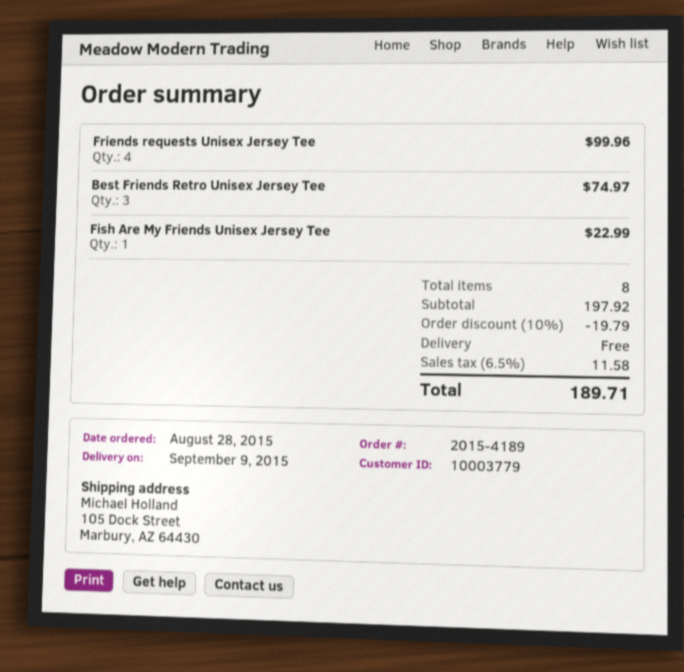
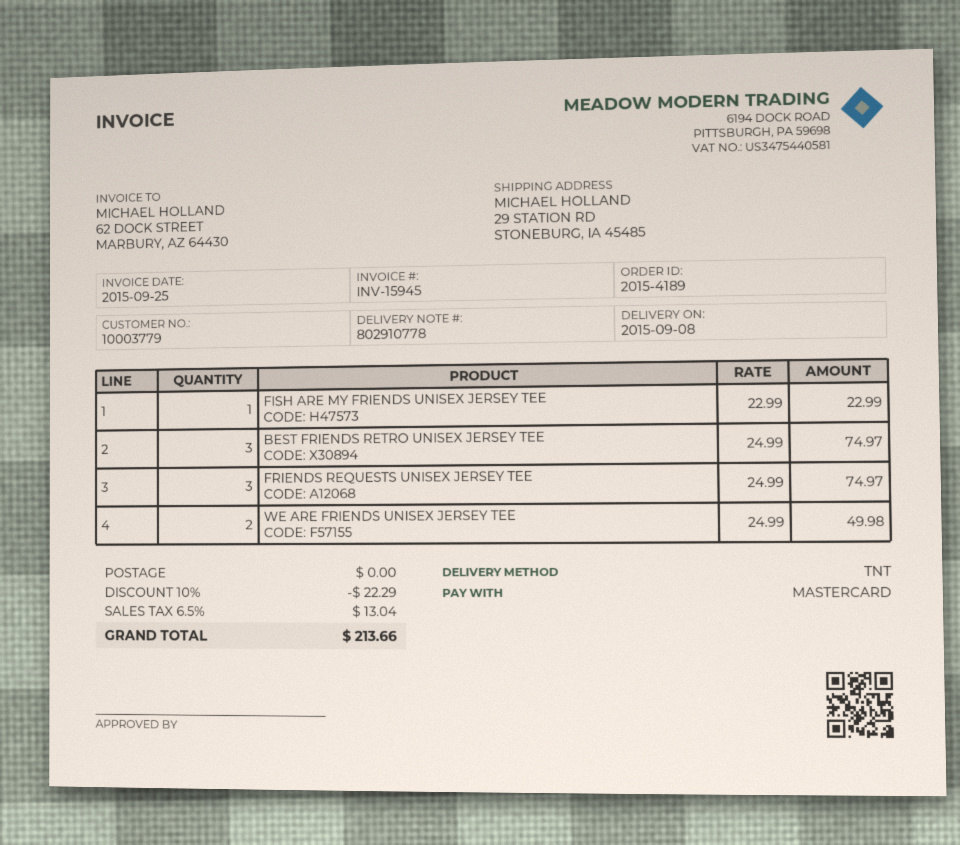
delivery date: 2015-09-09 -> 2015-09-08
ship to: 105 Dock Street, Marbury, AZ 64430 -> 29 STATION RD, STONEBURG, IA 45485
Friends requests Unisex Jersey Tee: 4 for 99.96 -> 3 for 74.97
WE ARE FRIENDS UNISEX JERSEY TEE: none -> 2 for 49.98
discount: 10% = 19.79 -> 10% = 22.29
tax: 6.5% = 11.58 -> 6.5% = 13.04
total: 189.71 -> 213.66

